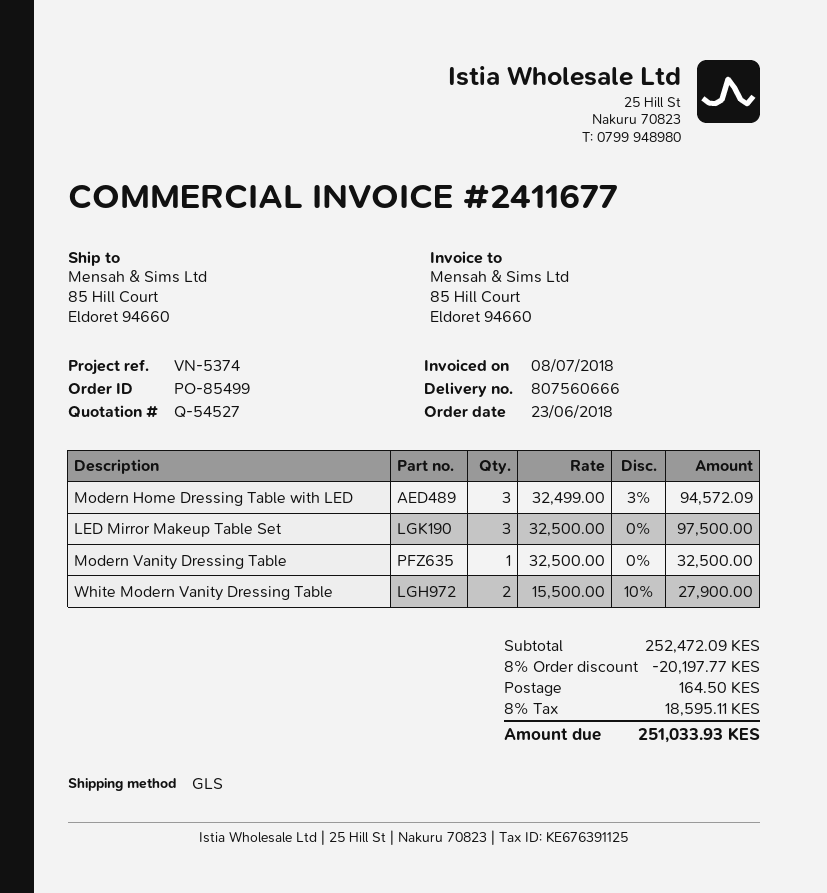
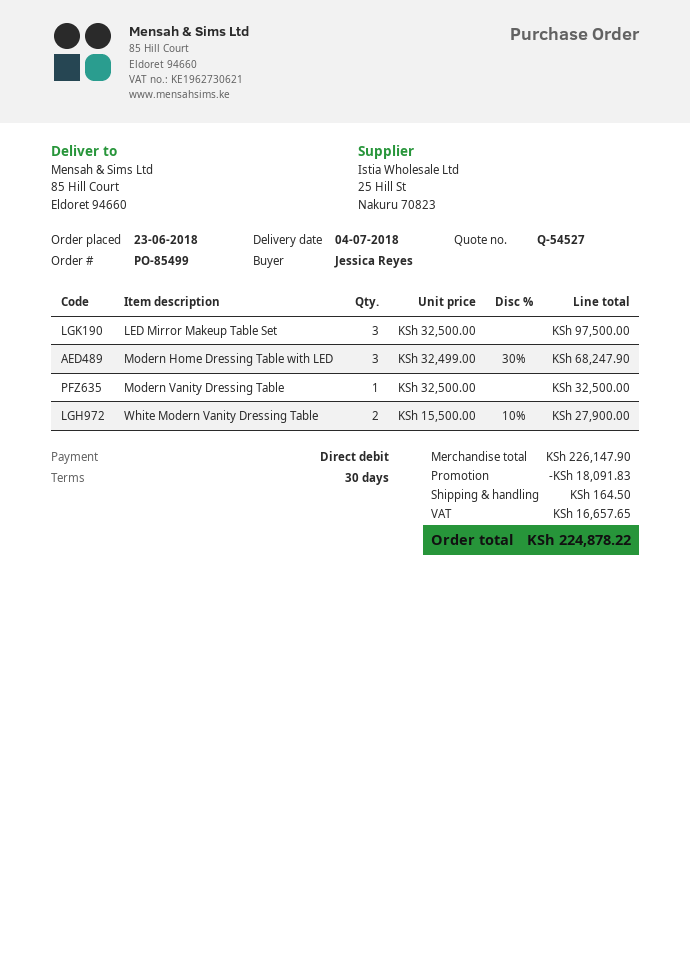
Modern Home Dressing Table with LED: 3 x 32499.00 - 3% = 94572.09 -> 3 x 32499.00 - 30% = 68247.90
subtotal: 252472.09 -> 226147.90
discount: 20197.77 -> 18091.83
tax: 18595.11 -> 16657.65
total: 251033.93 -> 224878.22

